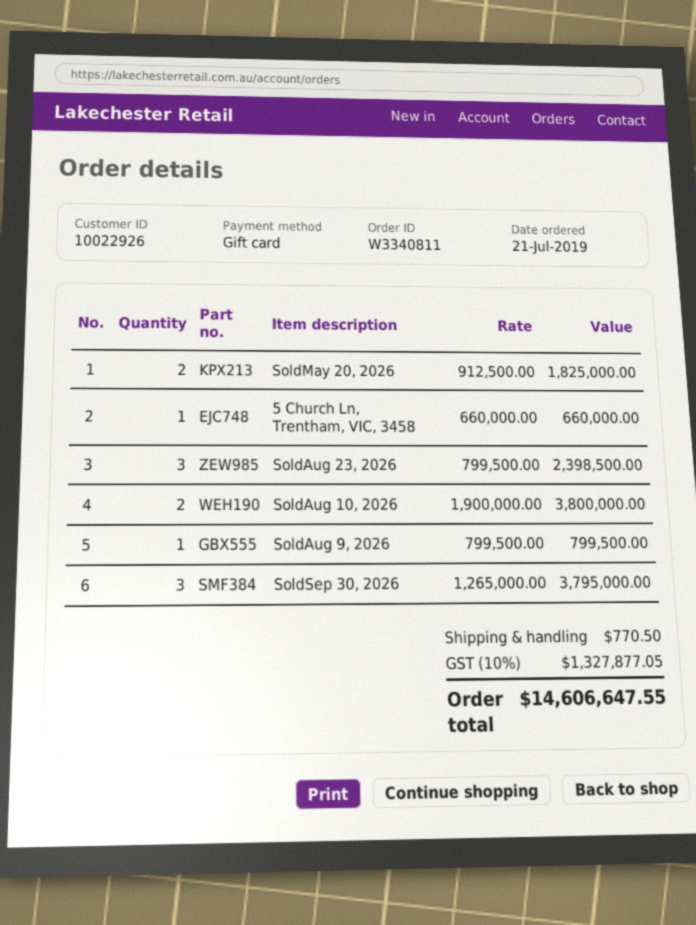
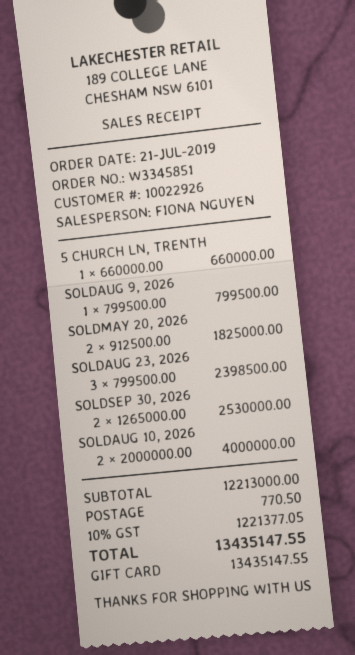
order number: W3340811 -> W3345851
SoldAug 10, 2026: 2 x 1900000.00 = 3800000.00 -> 2 x 2000000.00 = 4000000.00
SoldSep 30, 2026: 3 x 1265000.00 = 3795000.00 -> 2 x 1265000.00 = 2530000.00
tax: 10% = 1327877.05 -> 10% = 1221377.05
total: 14606647.55 -> 13435147.55

